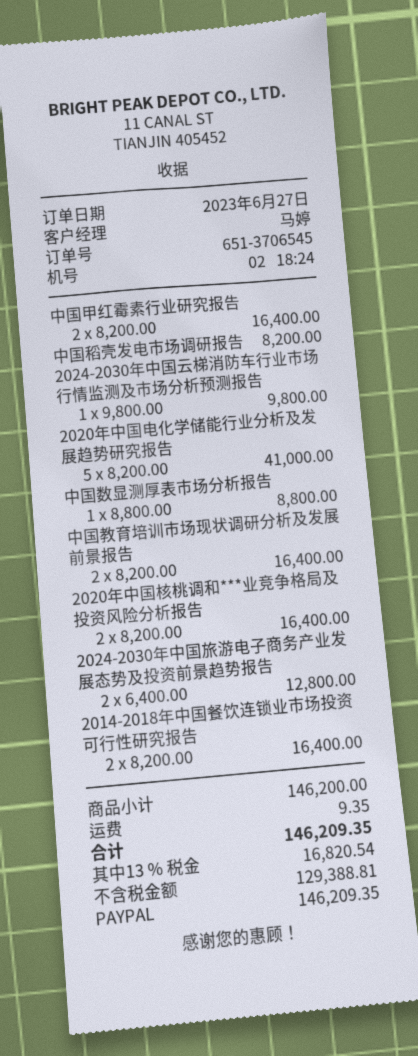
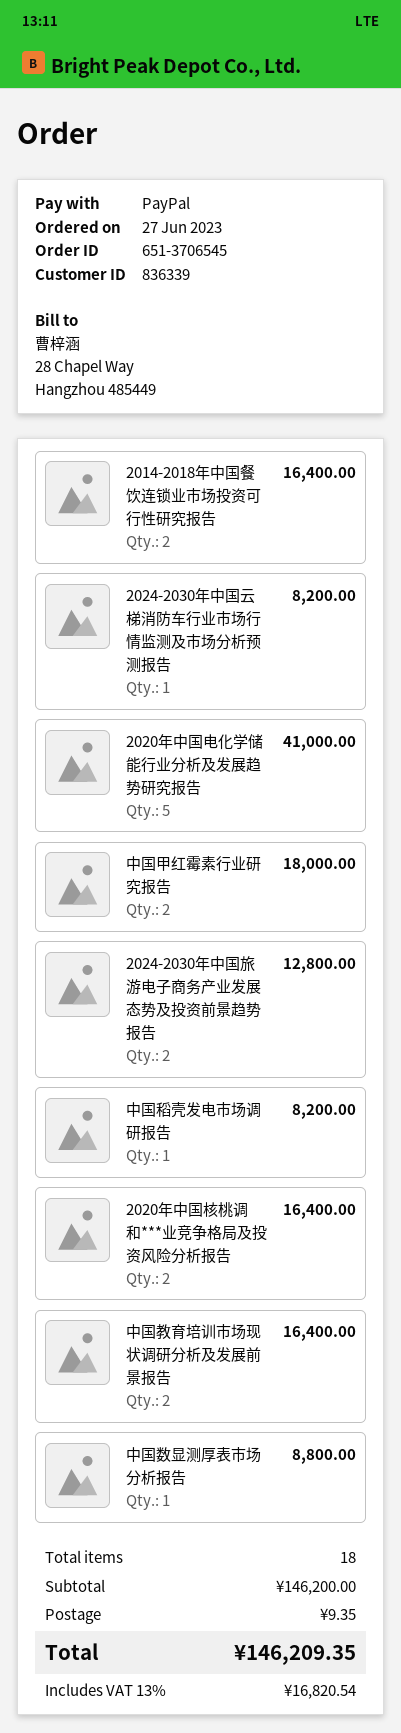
中国甲红霉素行业研究报告: 2 for 16400.00 -> 2 for 18000.00
2024-2030年中国云梯消防车行业市场行情监测及市场分析预测报告: 1 for 9800.00 -> 1 for 8200.00

